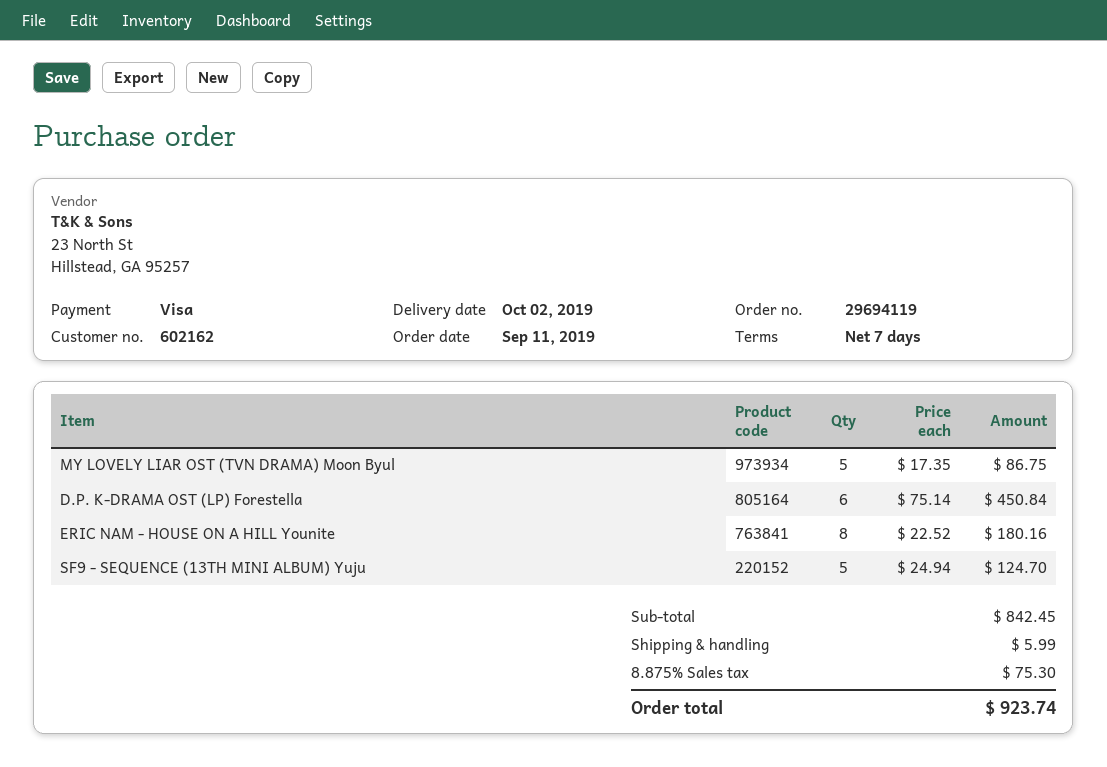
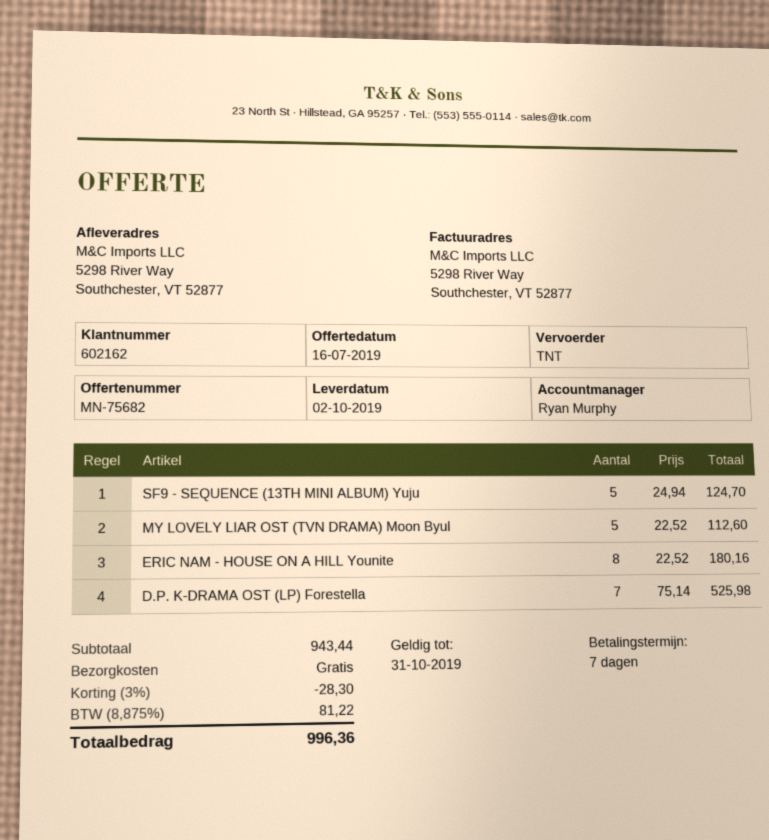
MY LOVELY LIAR OST (TVN DRAMA) Moon Byul: 5 x 17.35 = 86.75 -> 5 x 22.52 = 112.60
D.P. K-DRAMA OST (LP) Forestella: 6 x 75.14 = 450.84 -> 7 x 75.14 = 525.98
subtotal: 842.45 -> 943.44
discount: none -> 3% = 28.30
shipping: 5.99 -> 0.00
tax: 8.875% = 75.30 -> 8.875% = 81.22
total: 923.74 -> 996.36

